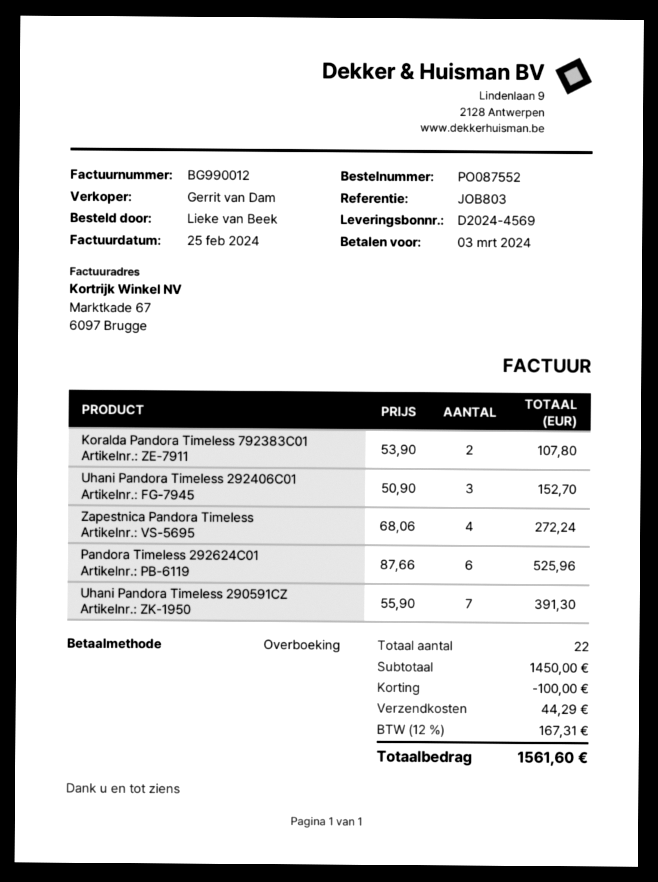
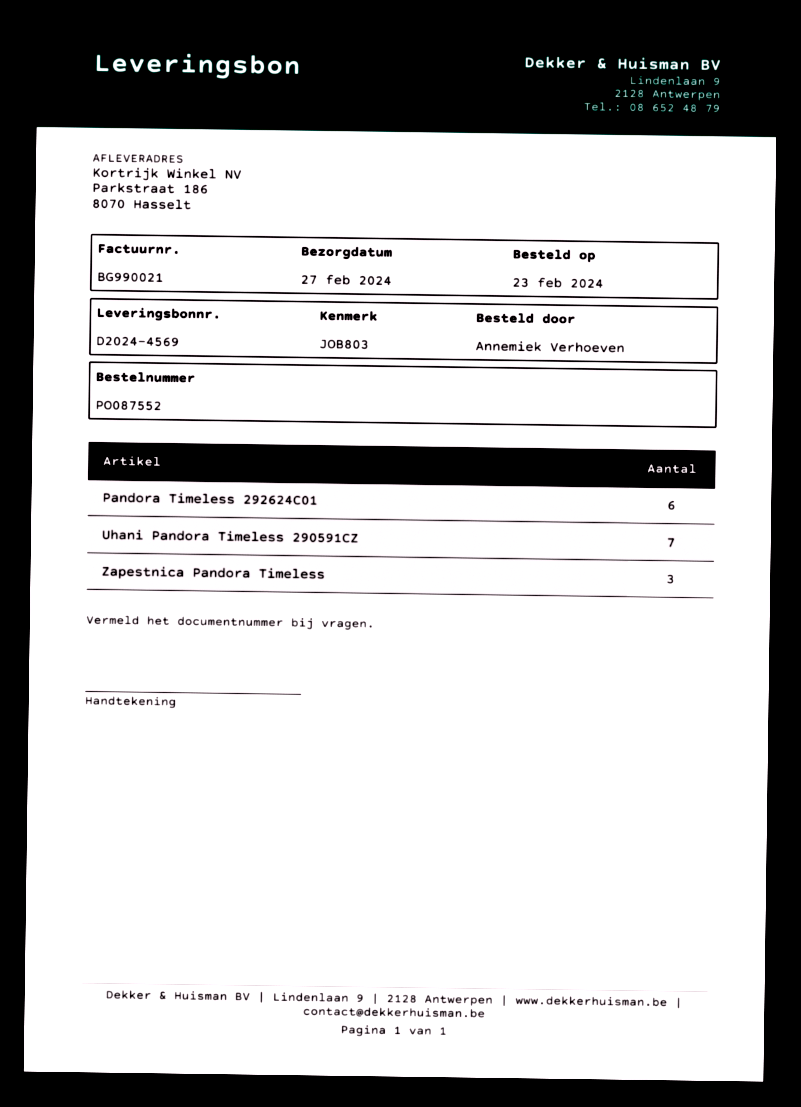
invoice number: BG990012 -> BG990021
ordered by: Lieke van Beek -> Annemiek Verhoeven
Koralda Pandora Timeless 792383C01: 2 -> none
Uhani Pandora Timeless 292406C01: 3 -> none
Zapestnica Pandora Timeless: 4 -> 3

